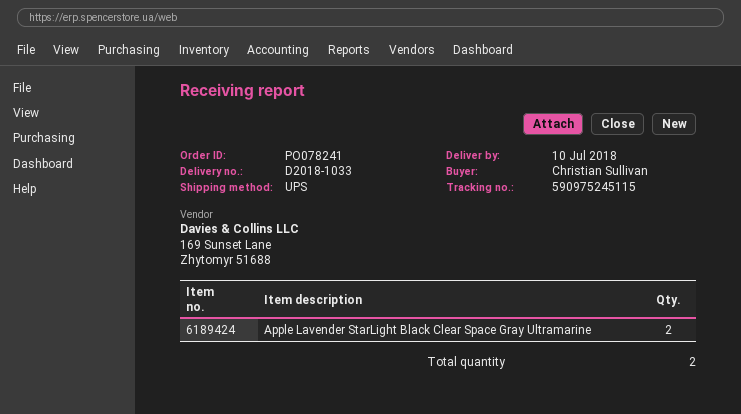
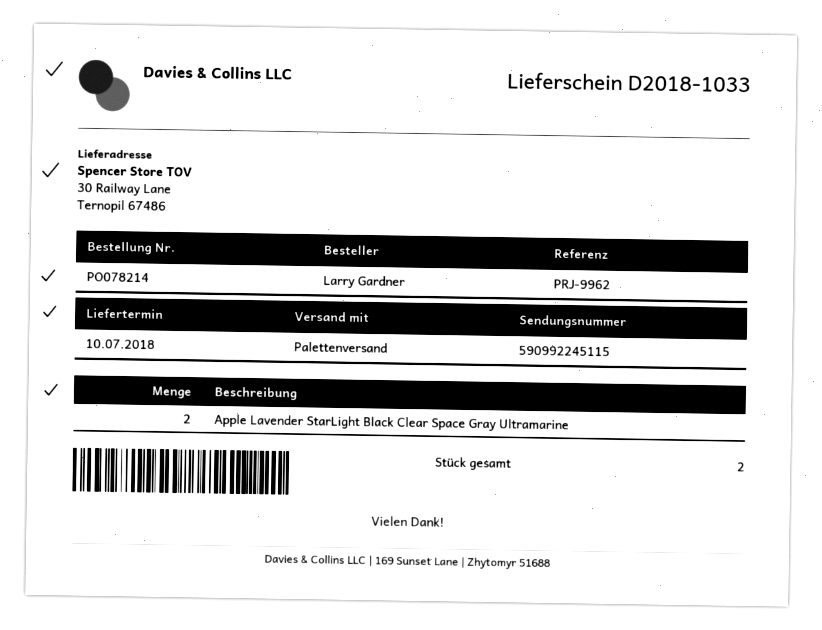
order number: PO078241 -> PO078214
ordered by: Christian Sullivan -> Larry Gardner
shipping method: UPS -> pallet freight
tracking number: 590975245115 -> 590992245115

